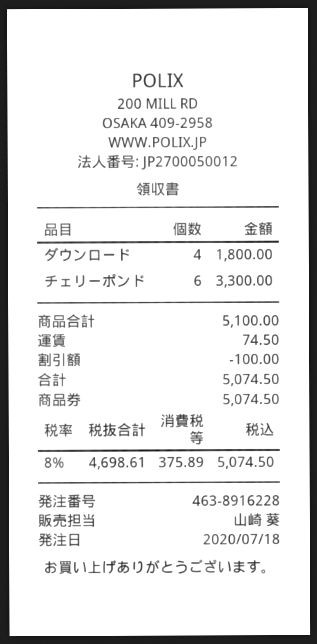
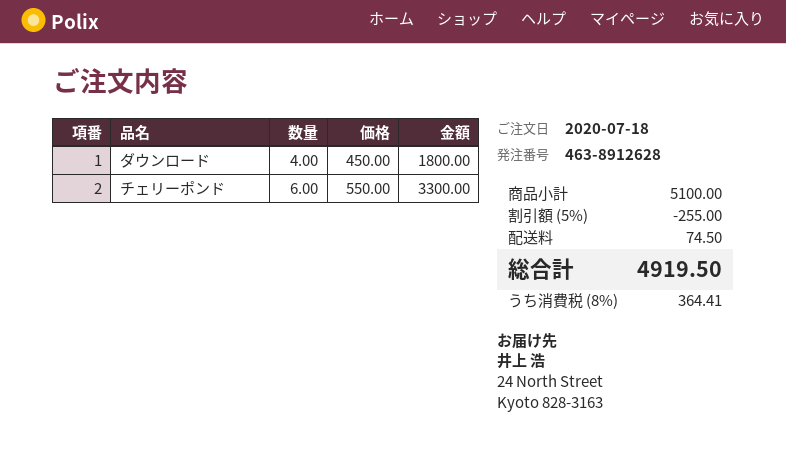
order number: 463-8916228 -> 463-8912628
discount: 100.00 -> 255.00
tax: 8% = 375.89 -> 8% = 364.41
total: 5074.50 -> 4919.50

